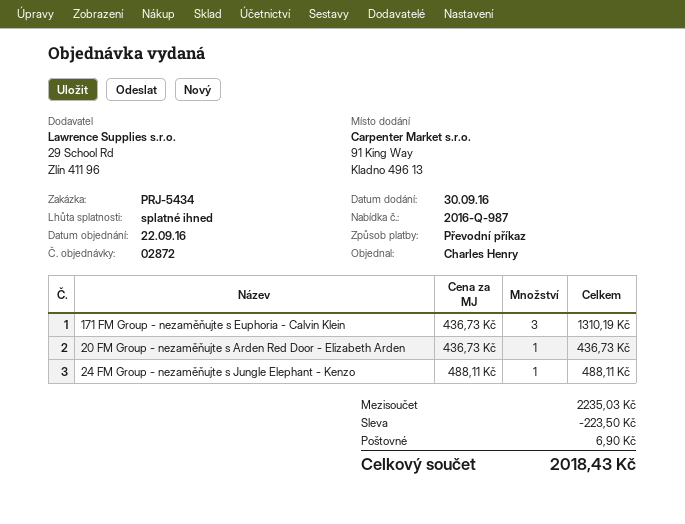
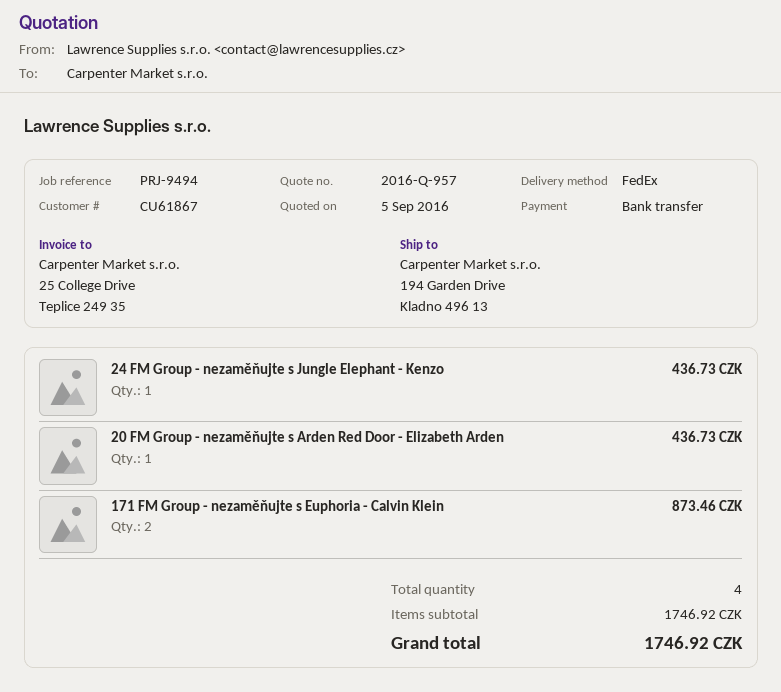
quote number: 2016-Q-987 -> 2016-Q-957
reference: PRJ-5434 -> PRJ-9494
ship to: 91 King Way, Kladno 496 13 -> 194 Garden Drive, Kladno 496 13
171 FM Group - nezaměňujte s Euphoria - Calvin Klein: 3 for 1310.19 -> 2 for 873.46
24 FM Group - nezaměňujte s Jungle Elephant - Kenzo: 1 for 488.11 -> 1 for 436.73
subtotal: 2235.03 -> 1746.92
discount: 223.50 -> none
shipping: 6.90 -> none
total: 2018.43 -> 1746.92

